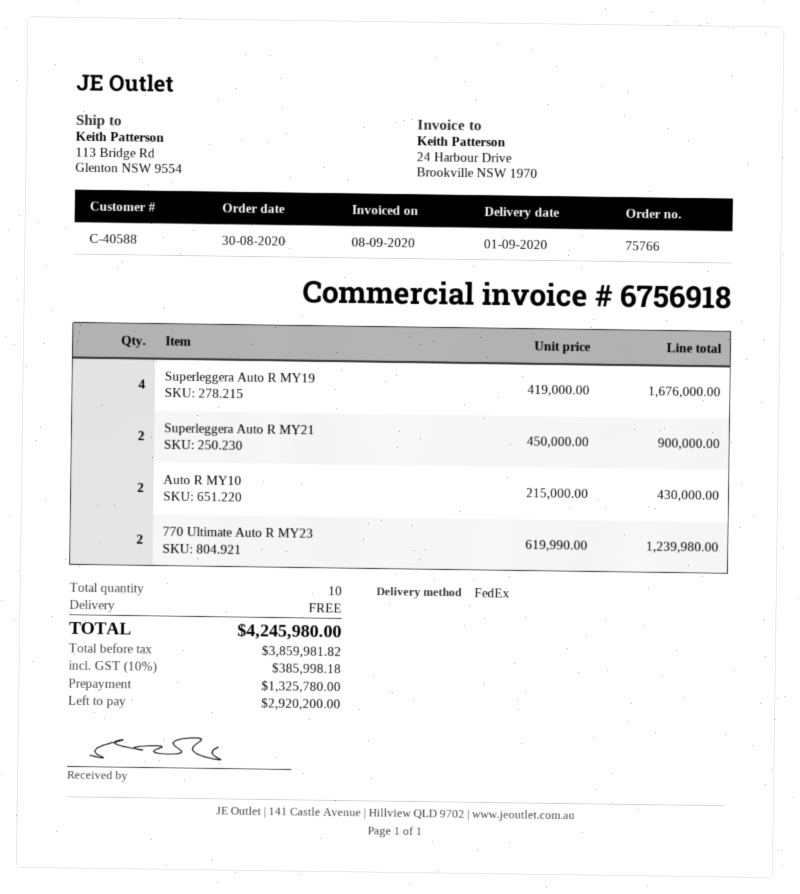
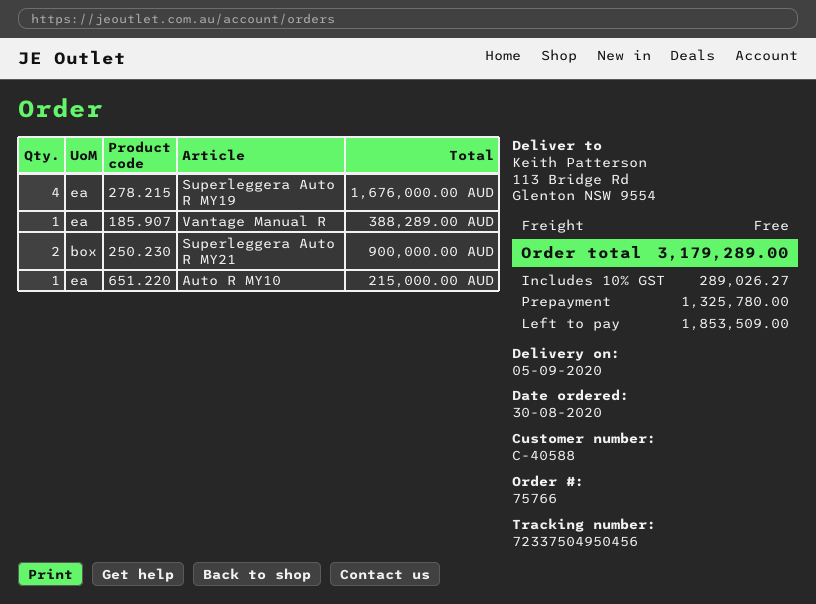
delivery date: 2020-09-01 -> 2020-09-05
Auto R MY10: 2 for 430000.00 -> 1 for 215000.00
770 Ultimate Auto R MY23: 2 for 1239980.00 -> none
Vantage Manual R: none -> 1 for 388289.00
tax: 10% = 385998.18 -> 10% = 289026.27
total: 4245980.00 -> 3179289.00
balance: 2920200.00 -> 1853509.00

